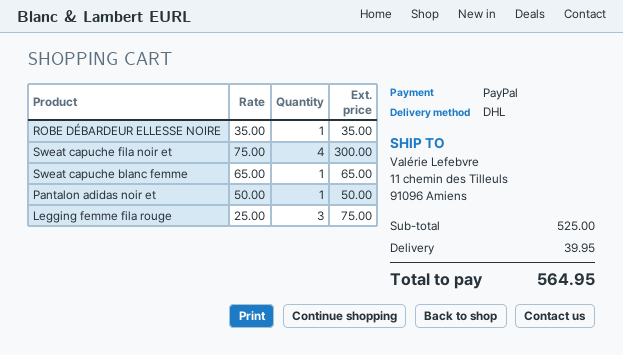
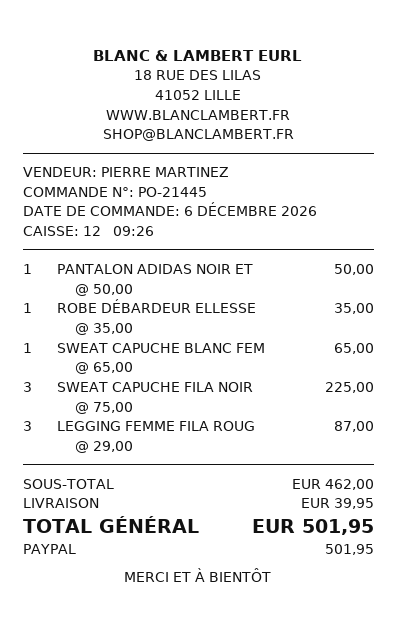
Sweat capuche fila noir et: 4 x 75.00 = 300.00 -> 3 x 75.00 = 225.00
Legging femme fila rouge: 3 x 25.00 = 75.00 -> 3 x 29.00 = 87.00
subtotal: 525.00 -> 462.00
total: 564.95 -> 501.95

